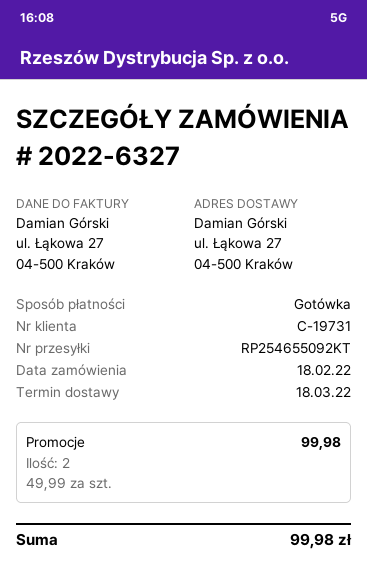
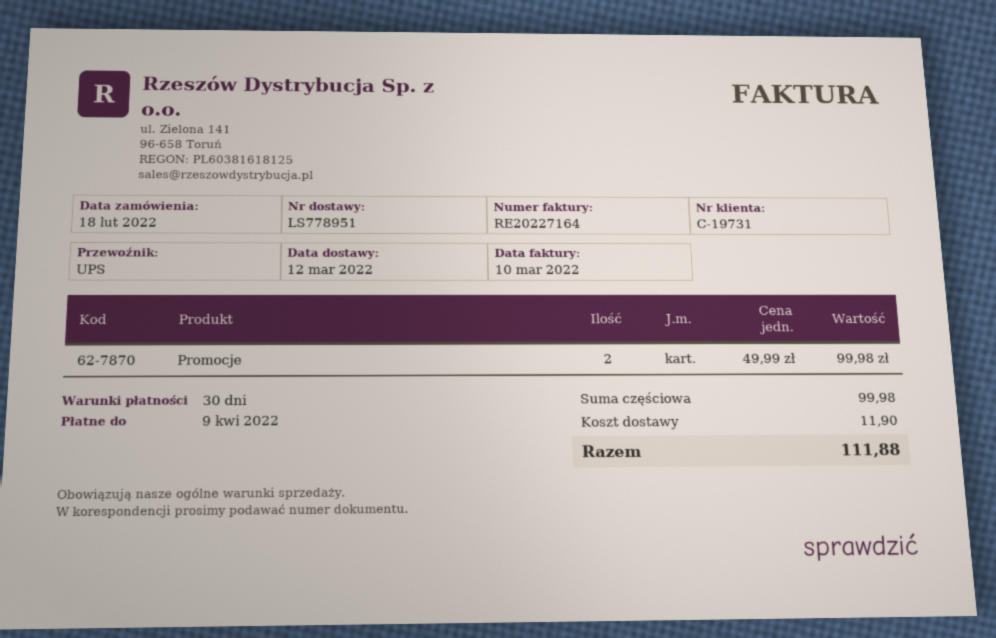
delivery date: 2022-03-18 -> 2022-03-12
shipping: none -> 11.90
total: 99.98 -> 111.88

